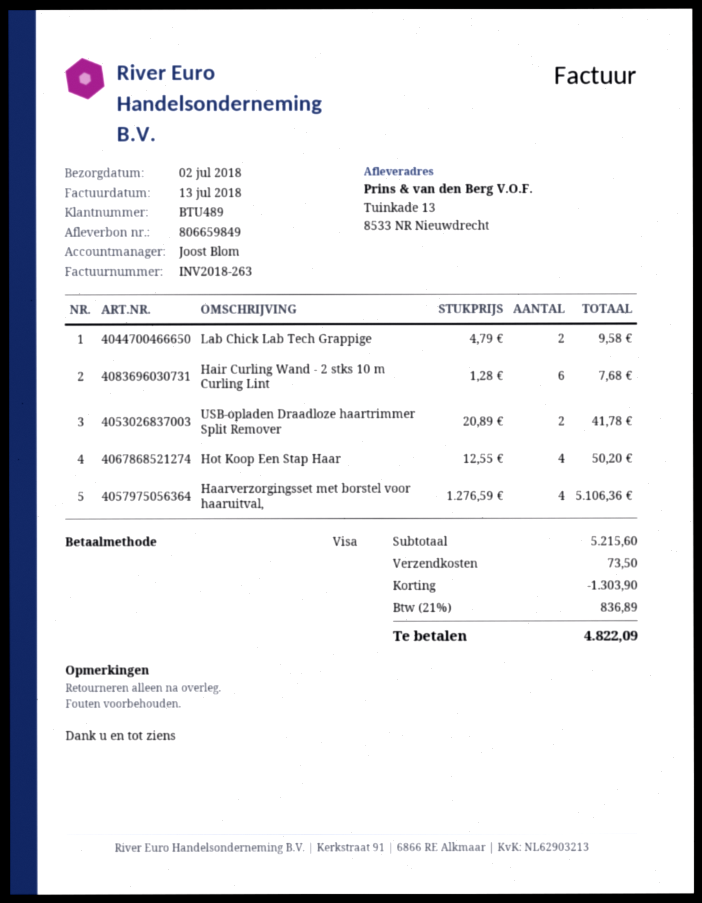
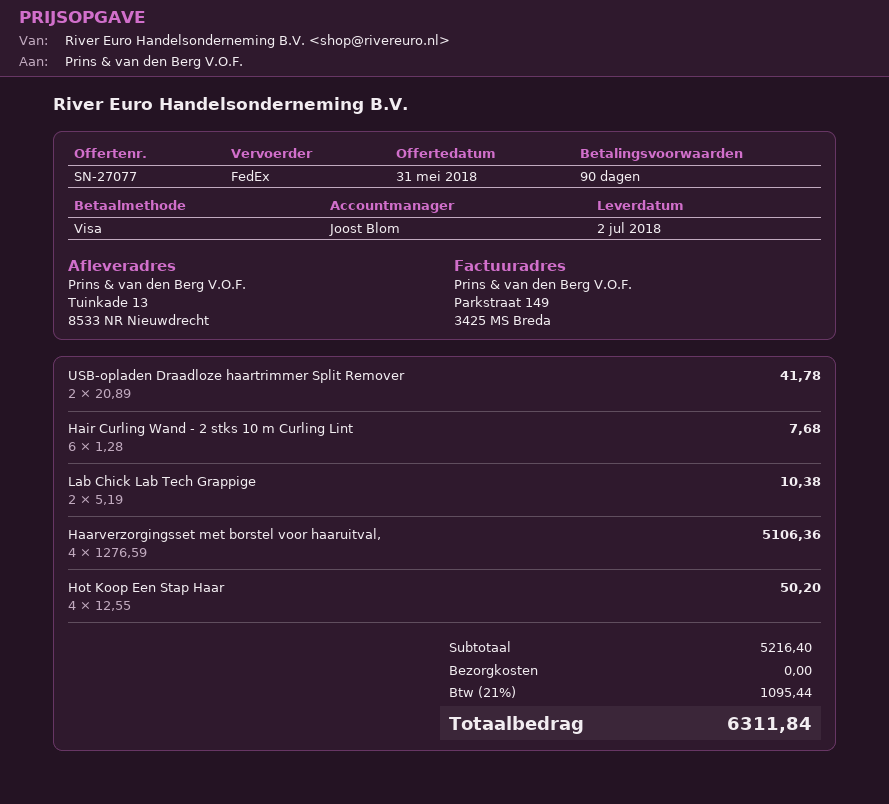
Lab Chick Lab Tech Grappige: 2 x 4.79 = 9.58 -> 2 x 5.19 = 10.38
subtotal: 5215.60 -> 5216.40
discount: 1303.90 -> none
shipping: 73.50 -> 0.00
tax: 21% = 836.89 -> 21% = 1095.44
total: 4822.09 -> 6311.84

